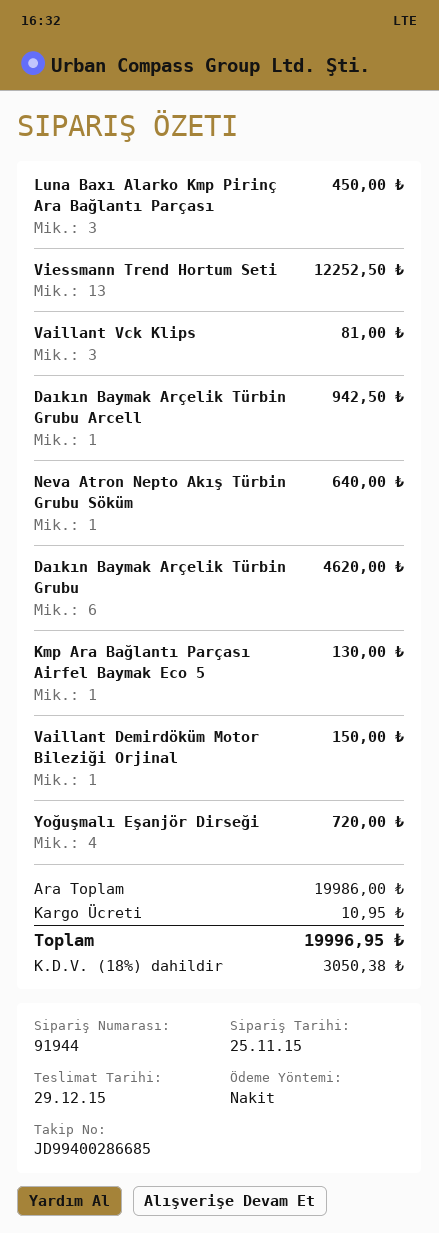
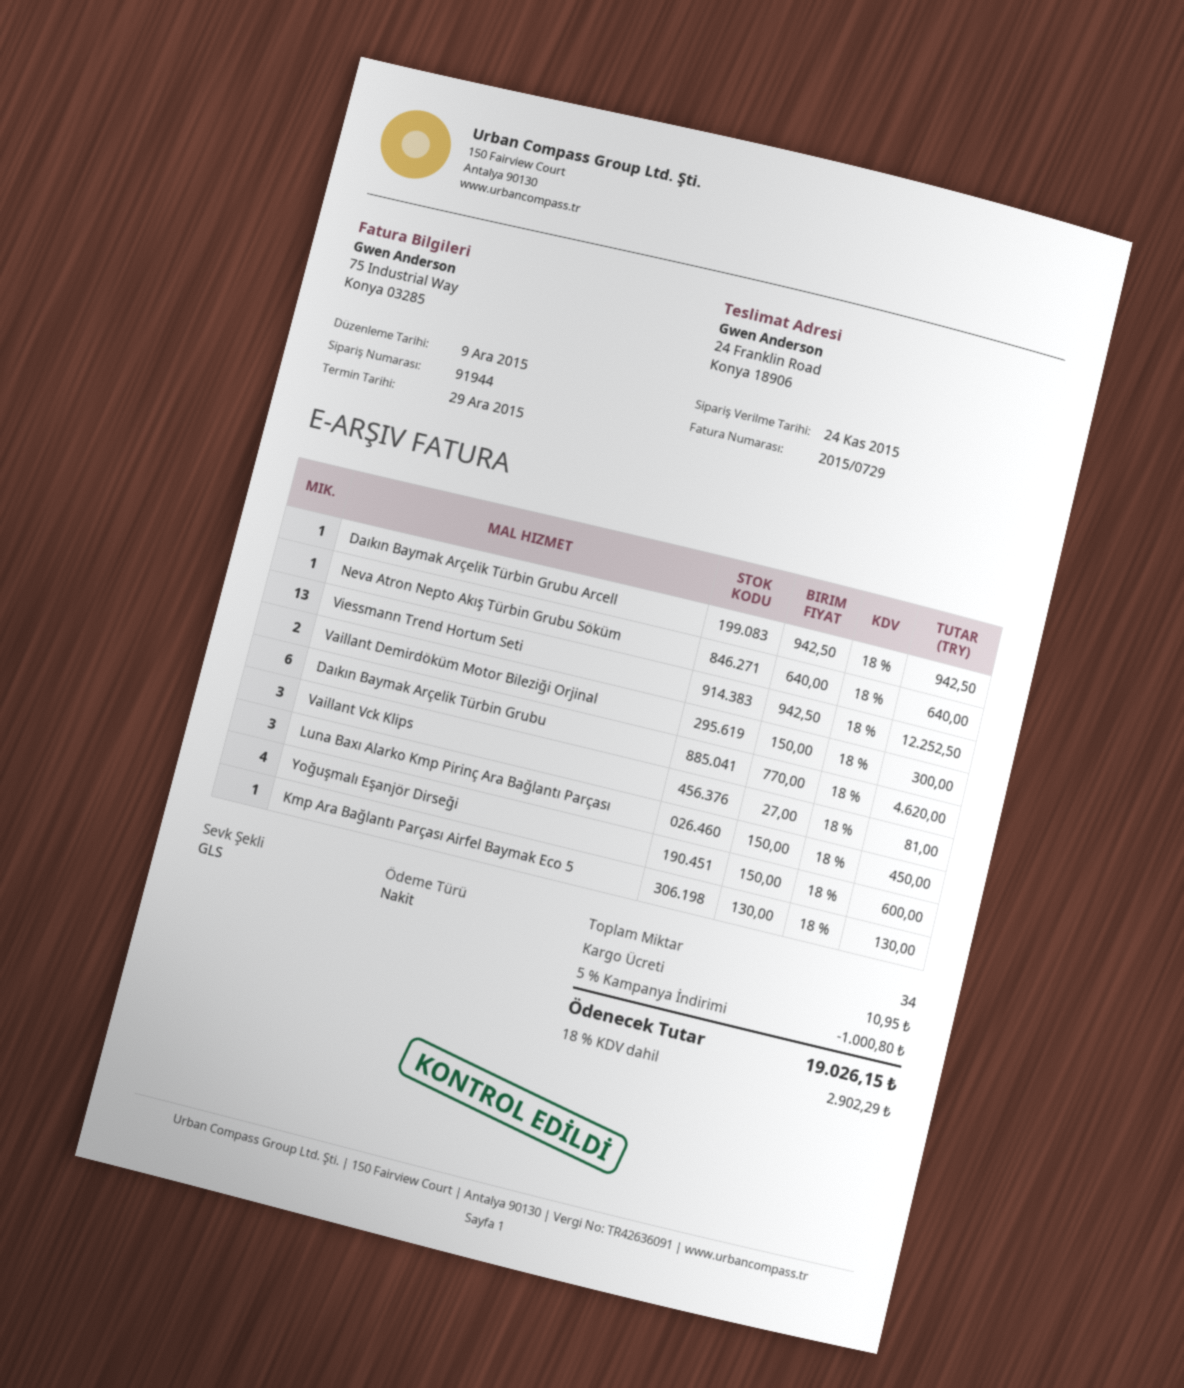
order date: 2015-11-25 -> 2015-11-24
Vaillant Demirdöküm Motor Bileziği Orjinal: 1 for 150.00 -> 2 for 300.00
Yoğuşmalı Eşanjör Dirseği: 4 for 720.00 -> 4 for 600.00
discount: none -> 5% = 1000.80
tax: 18% = 3050.38 -> 18% = 2902.29
total: 19996.95 -> 19026.15

